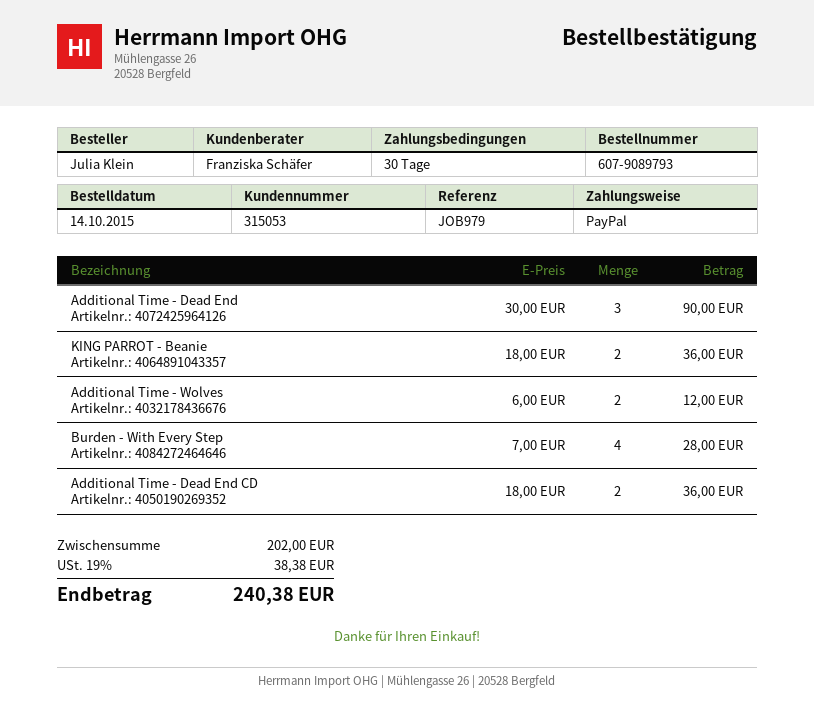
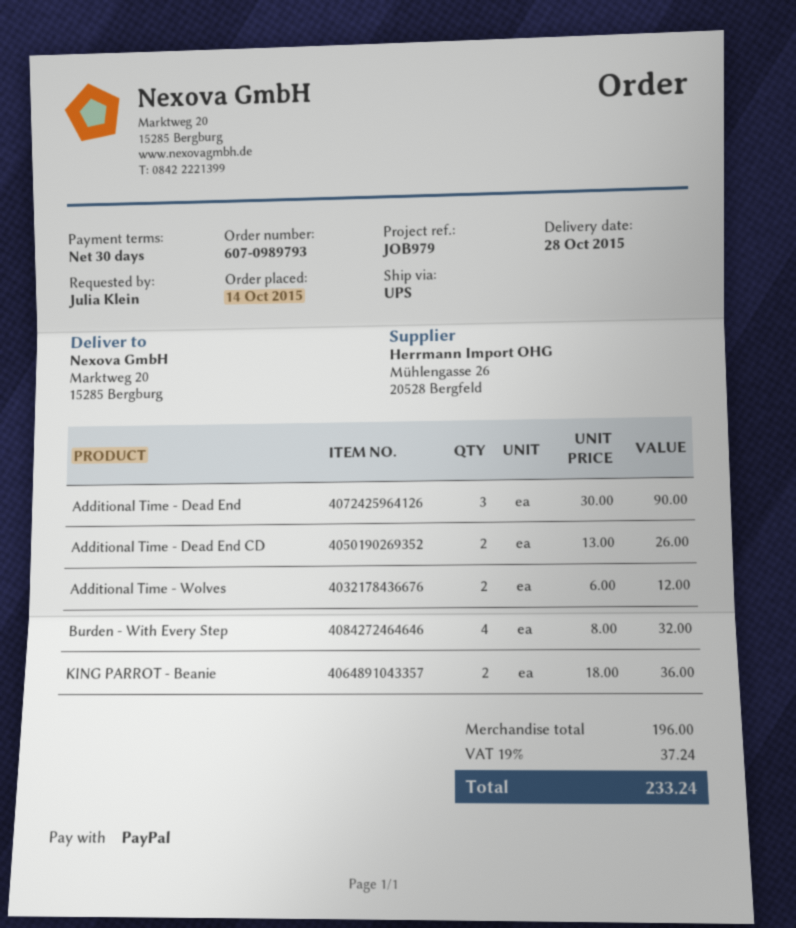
order number: 607-9089793 -> 607-0989793
Burden - With Every Step: 4 x 7.00 = 28.00 -> 4 x 8.00 = 32.00
Additional Time - Dead End CD: 2 x 18.00 = 36.00 -> 2 x 13.00 = 26.00
subtotal: 202.00 -> 196.00
tax: 19% = 38.38 -> 19% = 37.24
total: 240.38 -> 233.24

